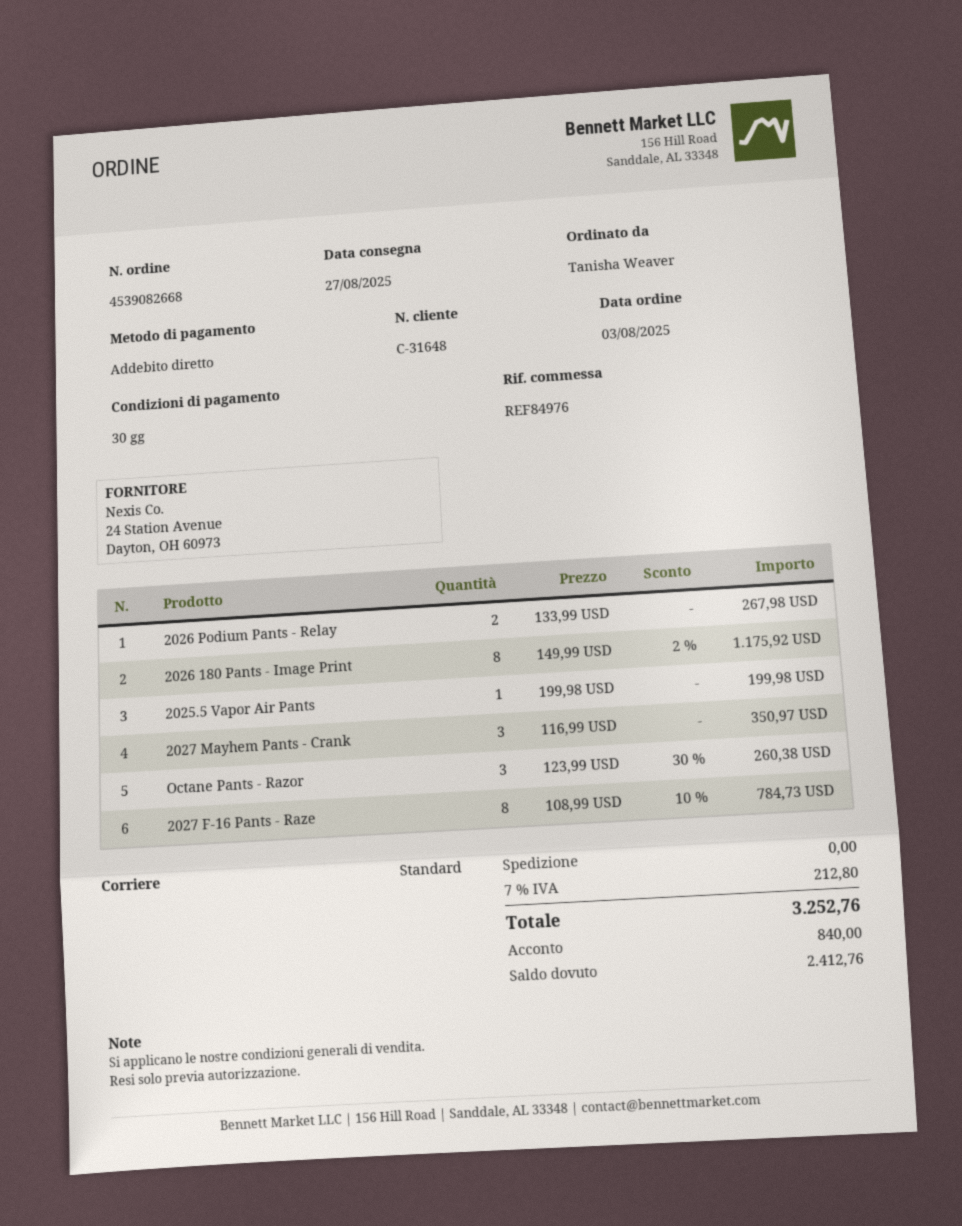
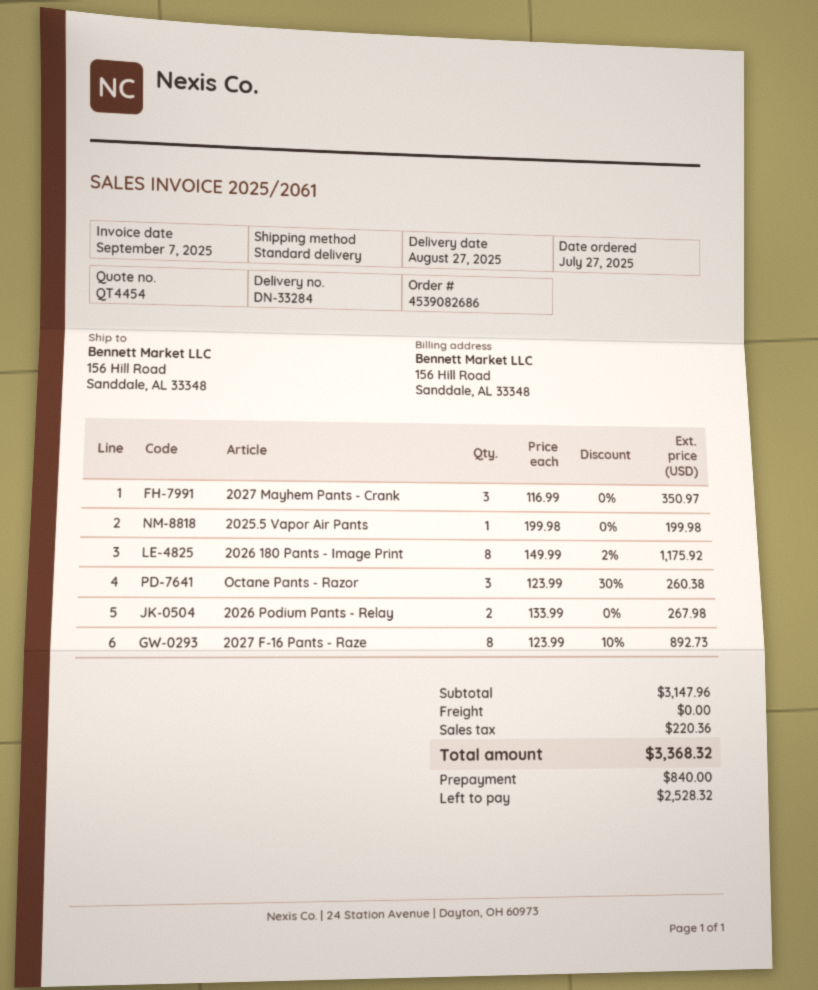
order number: 4539082668 -> 4539082686
order date: 2025-08-03 -> 2025-07-27
2027 F-16 Pants - Raze: 8 x 108.99 - 10% = 784.73 -> 8 x 123.99 - 10% = 892.73
tax: 212.80 -> 220.36
total: 3252.76 -> 3368.32
balance: 2412.76 -> 2528.32

